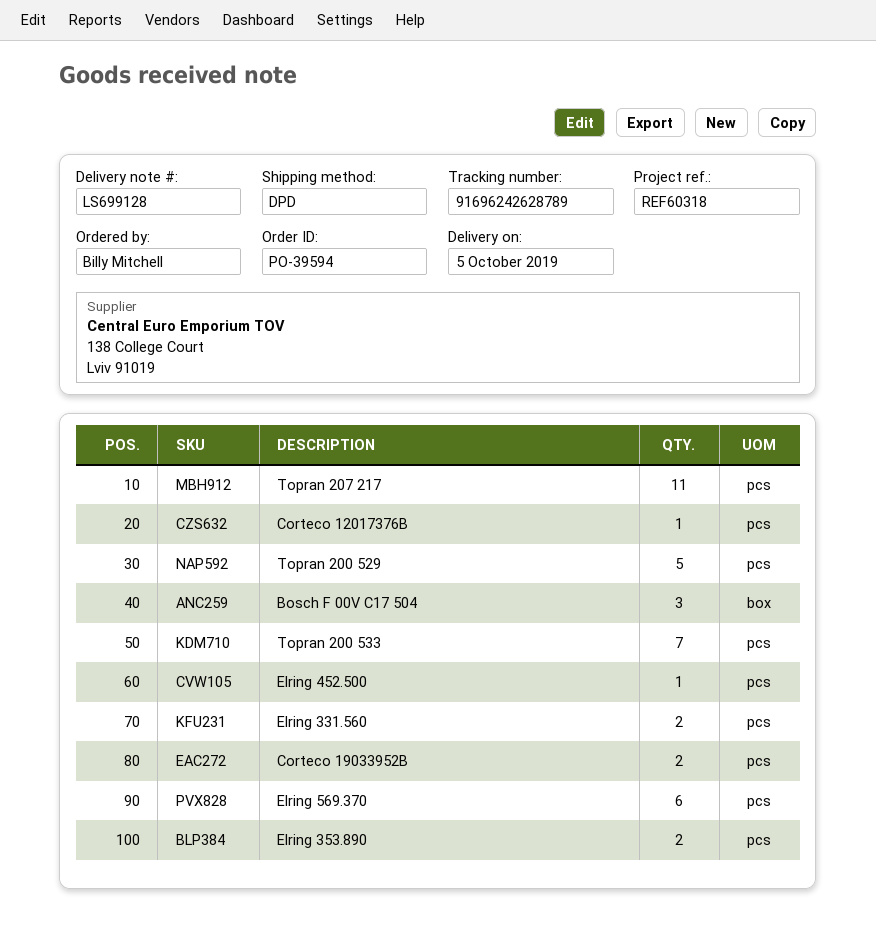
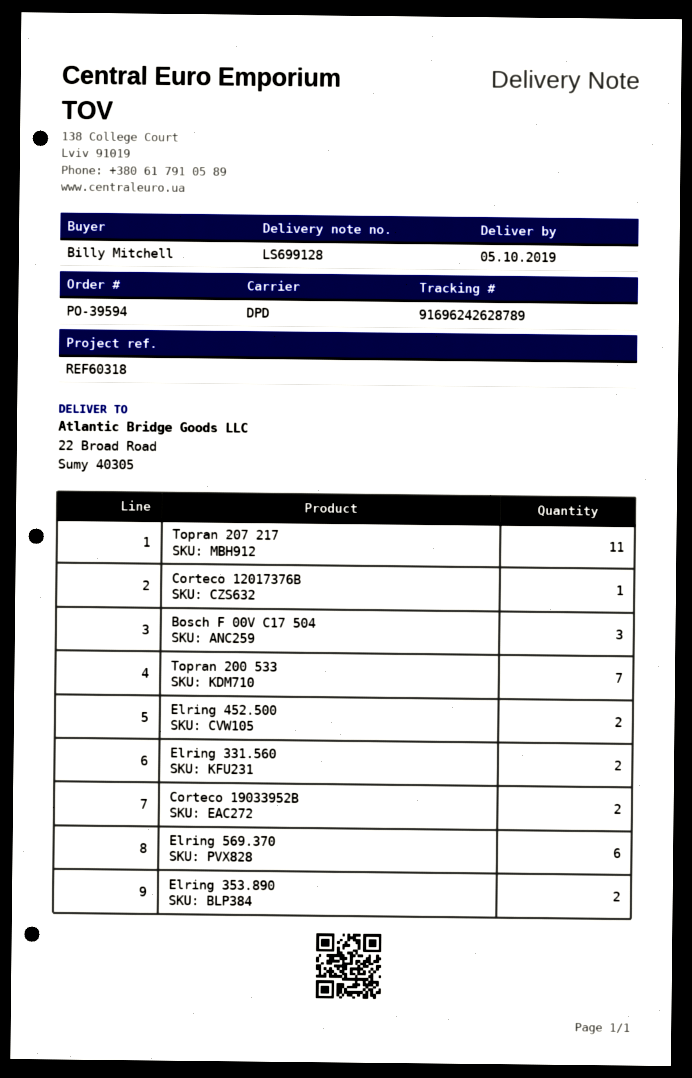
Topran 200 529: 5 -> none
Elring 452.500: 1 -> 2

